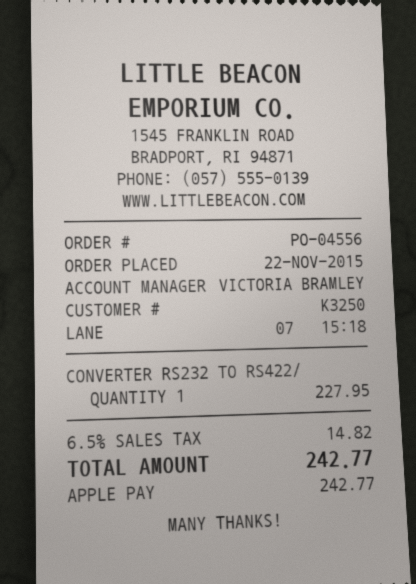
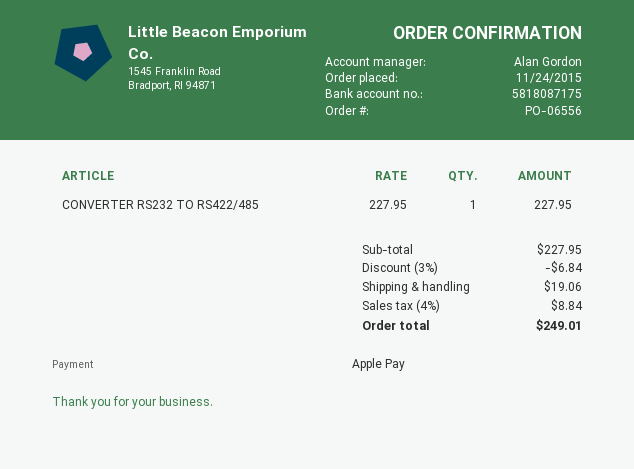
order number: PO-04556 -> PO-06556
order date: 2015-11-22 -> 2015-11-24
sales rep: VICTORIA BRAMLEY -> Alan Gordon
discount: none -> 3% = 6.84
shipping: none -> 19.06
tax: 6.5% = 14.82 -> 4% = 8.84
total: 242.77 -> 249.01

